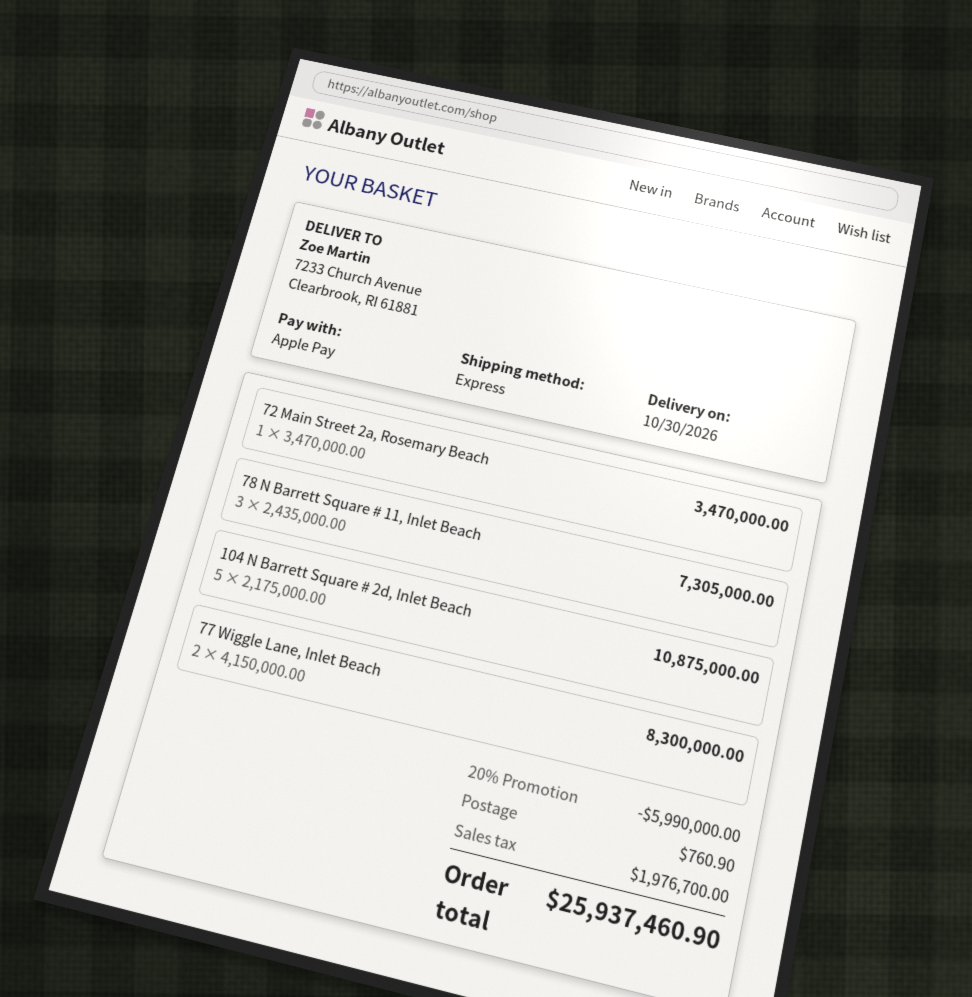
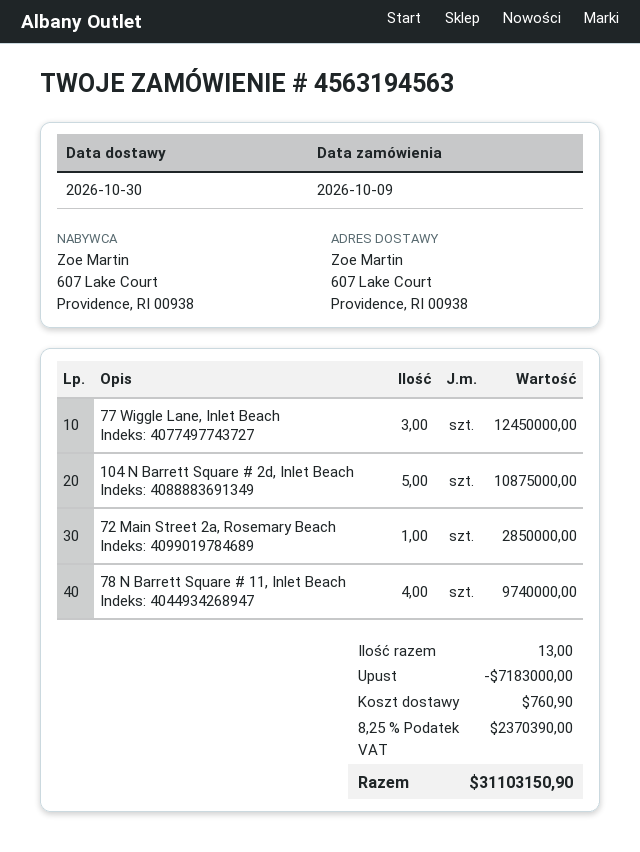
ship to: 7233 Church Avenue, Clearbrook, RI 61881 -> 607 Lake Court, Providence, RI 00938
72 Main Street 2a, Rosemary Beach: 1 for 3470000.00 -> 1 for 2850000.00
78 N Barrett Square # 11, Inlet Beach: 3 for 7305000.00 -> 4 for 9740000.00
77 Wiggle Lane, Inlet Beach: 2 for 8300000.00 -> 3 for 12450000.00
discount: 5990000.00 -> 7183000.00
tax: 1976700.00 -> 2370390.00
total: 25937460.90 -> 31103150.90

